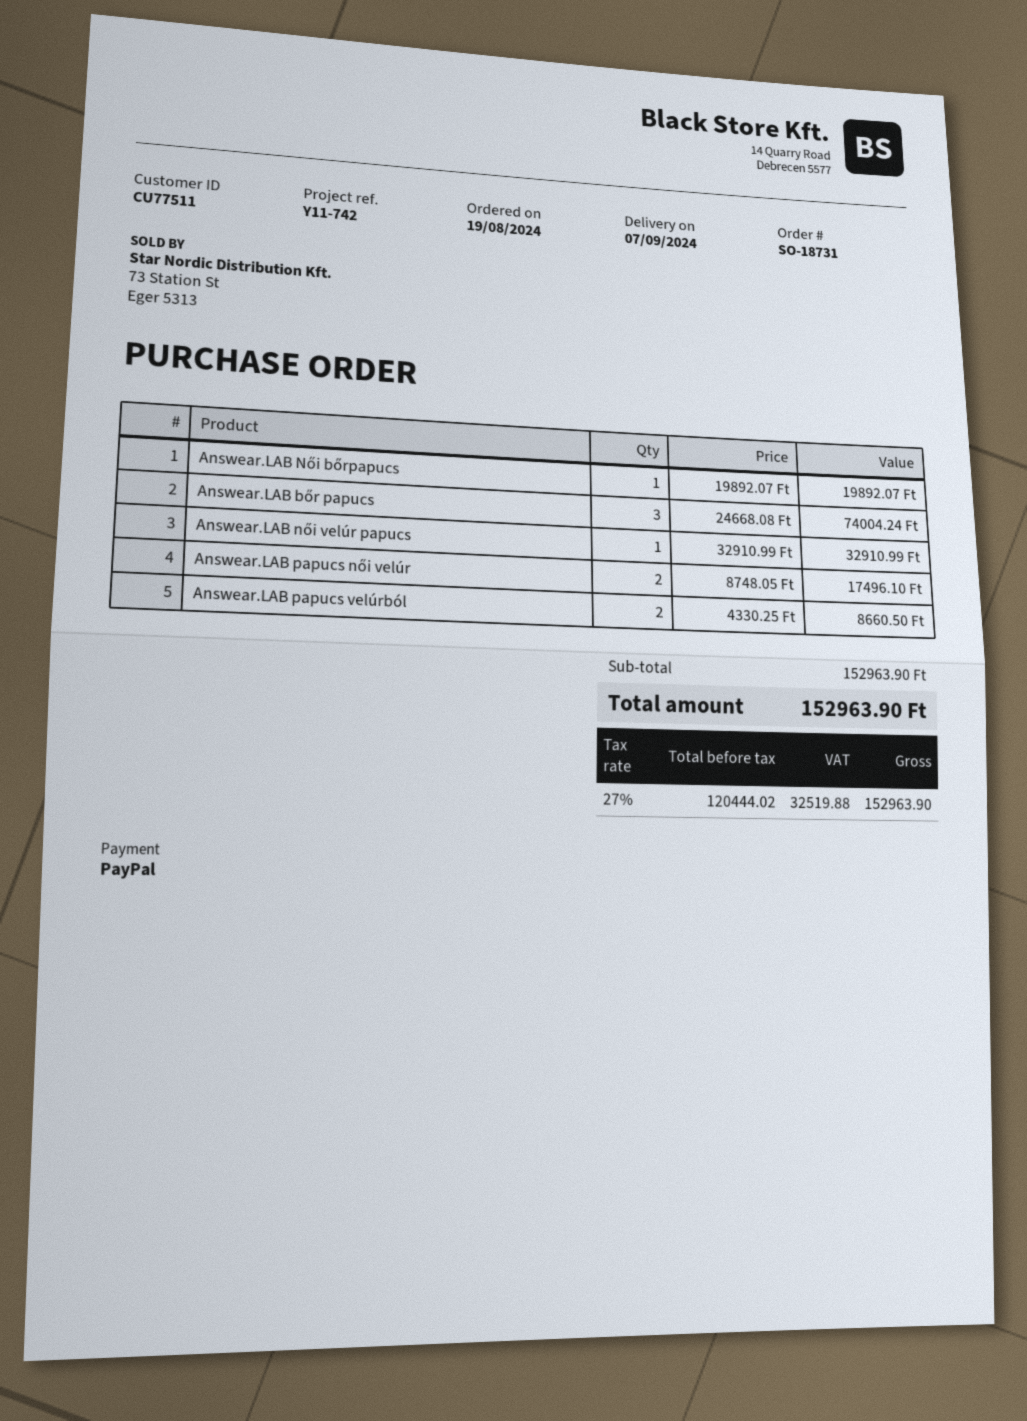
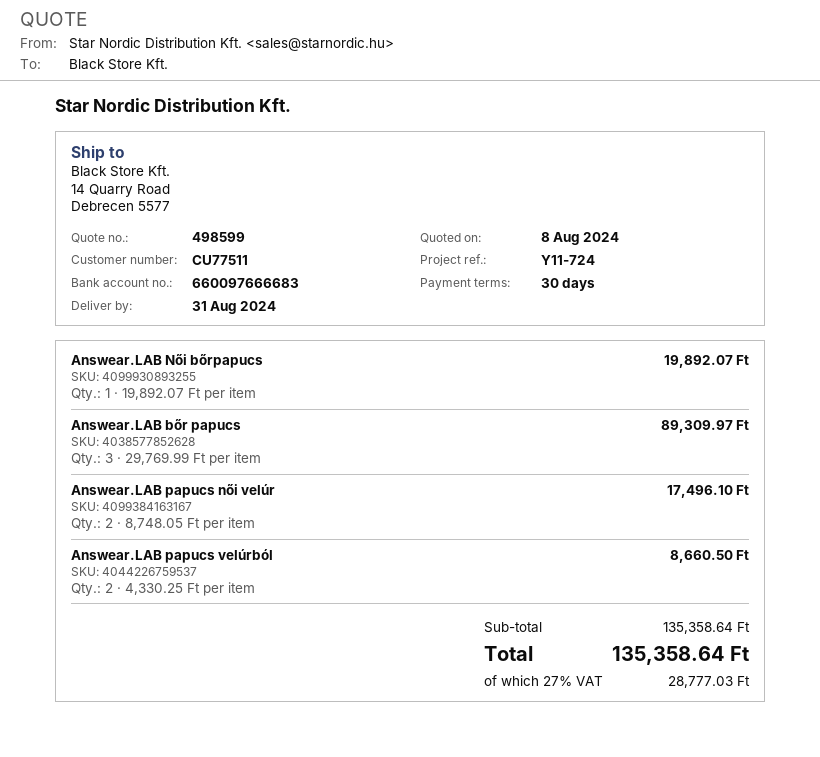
delivery date: 2024-09-07 -> 2024-08-31
reference: Y11-742 -> Y11-724
Answear.LAB bőr papucs: 3 x 24668.08 = 74004.24 -> 3 x 29769.99 = 89309.97
Answear.LAB női velúr papucs: 1 x 32910.99 = 32910.99 -> none
subtotal: 152963.90 -> 135358.64
tax: 27% = 32519.88 -> 27% = 28777.03
total: 152963.90 -> 135358.64

